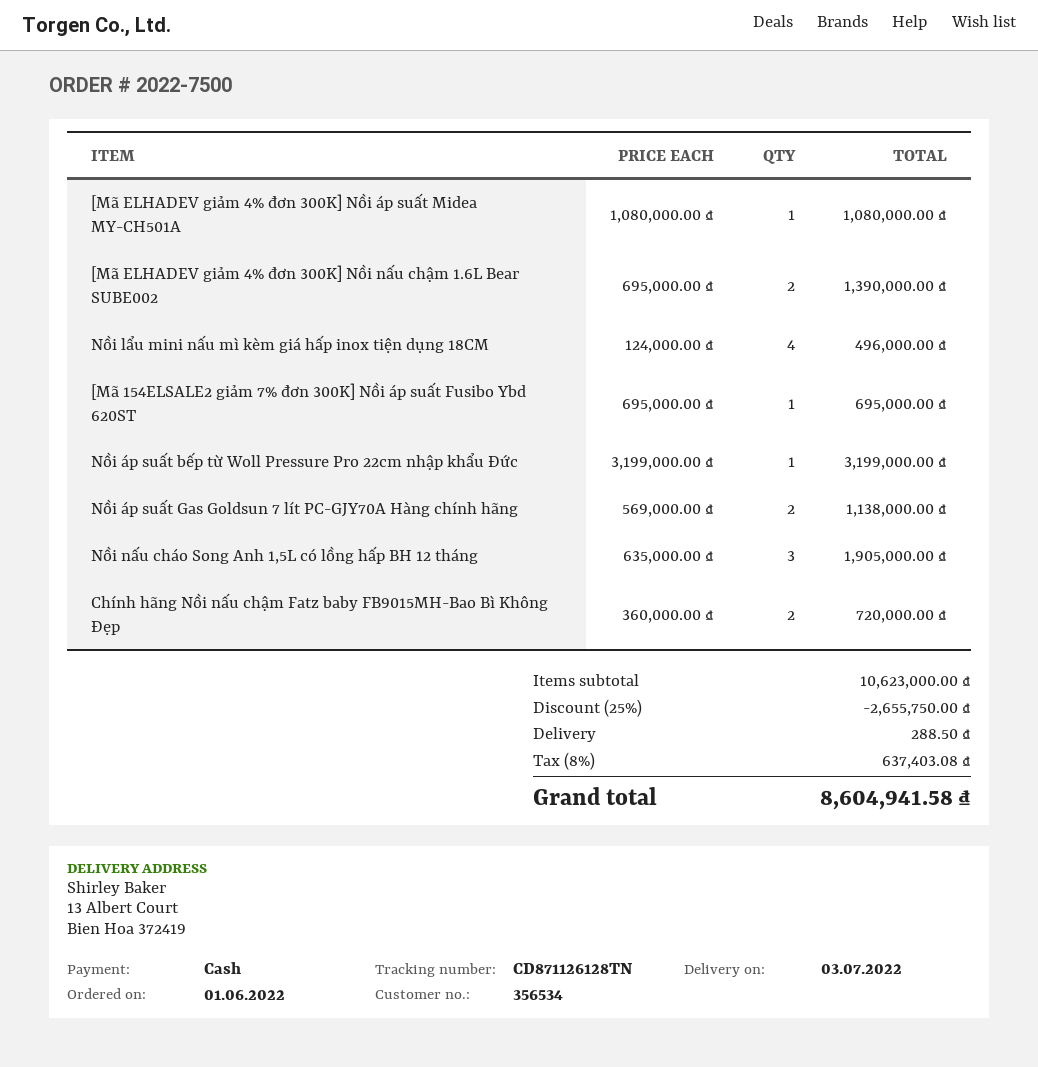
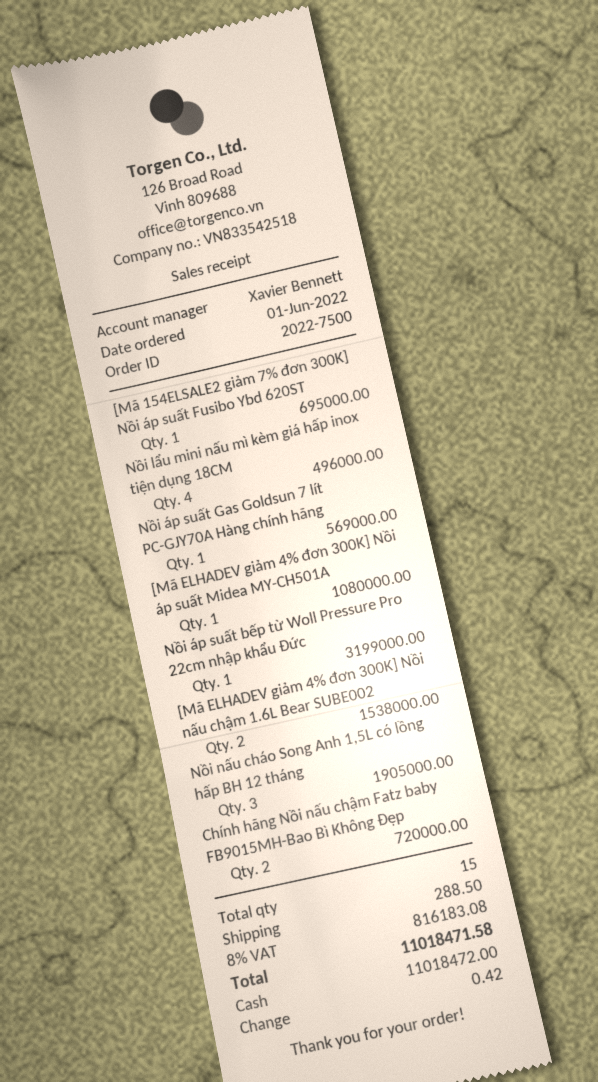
[Mã ELHADEV giảm 4% đơn 300K] Nồi nấu chậm 1.6L Bear SUBE002: 2 for 1390000.00 -> 2 for 1538000.00
Nồi áp suất Gas Goldsun 7 lít PC-GJY70A Hàng chính hãng: 2 for 1138000.00 -> 1 for 569000.00
discount: 25% = 2655750.00 -> none
tax: 8% = 637403.08 -> 8% = 816183.08
total: 8604941.58 -> 11018471.58

